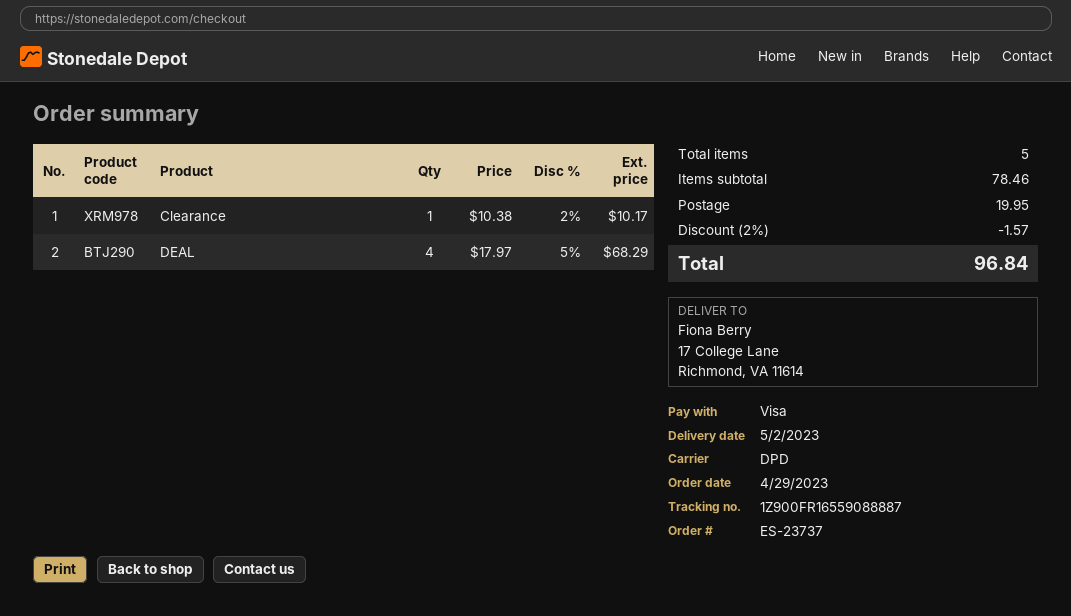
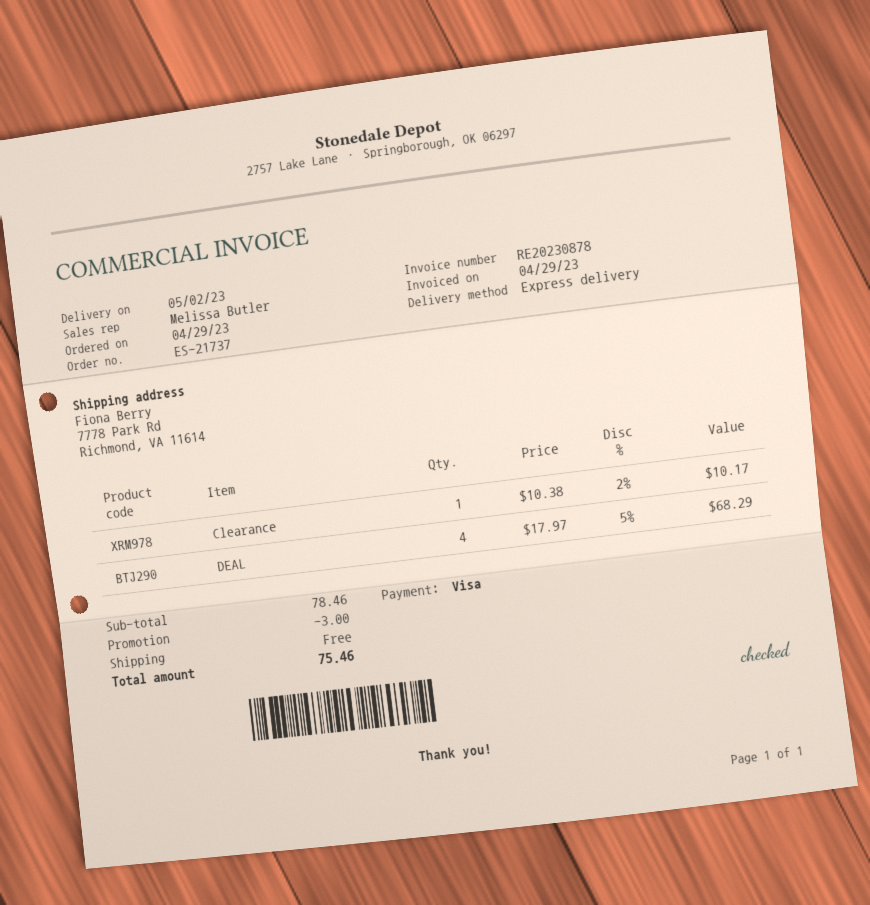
order number: ES-23737 -> ES-21737
shipping method: DPD -> express
ship to: 17 College Lane, Richmond, VA 11614 -> 7778 Park Rd, Richmond, VA 11614
discount: 1.57 -> 3.00
shipping: 19.95 -> 0.00
total: 96.84 -> 75.46

